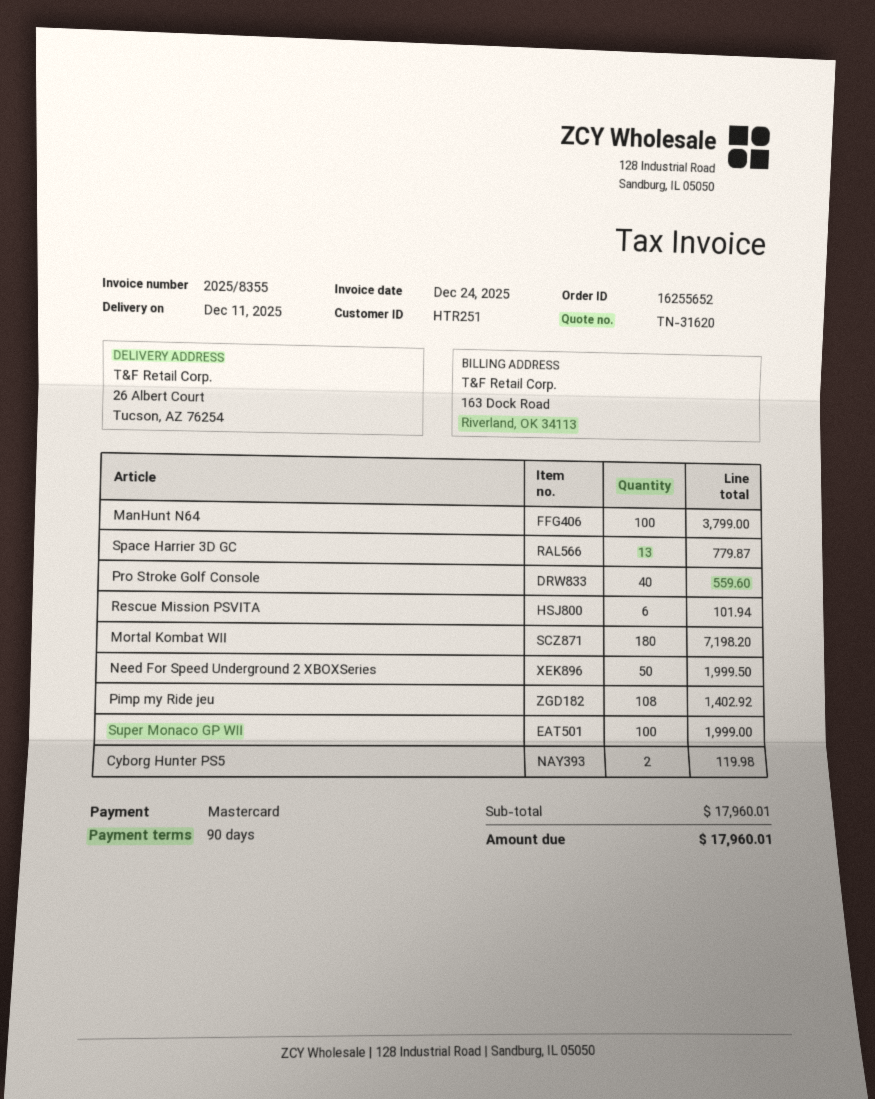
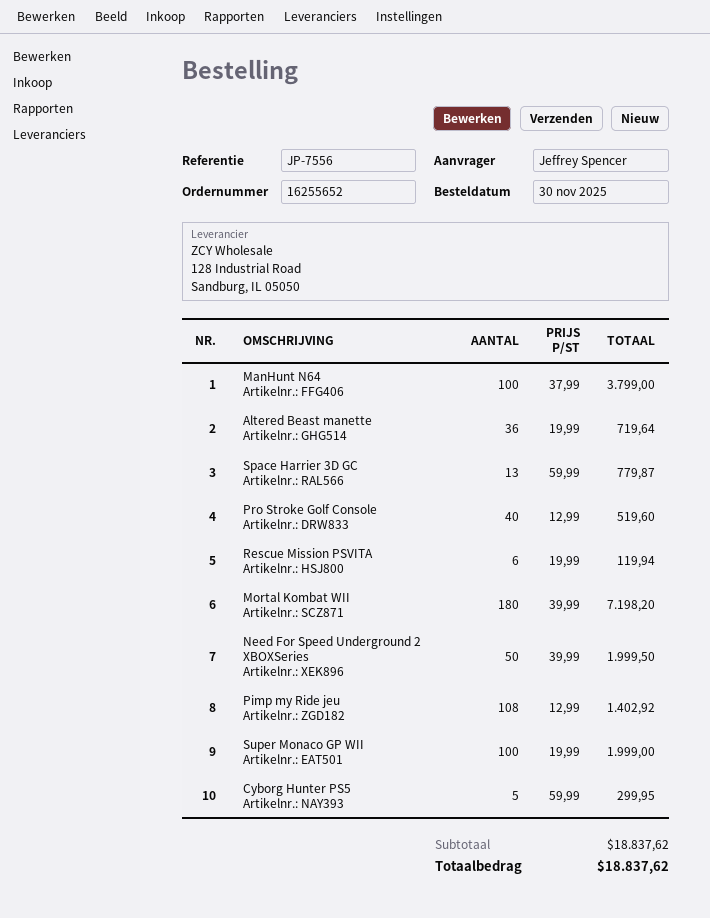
Pro Stroke Golf Console: 40 for 559.60 -> 40 for 519.60
Rescue Mission PSVITA: 6 for 101.94 -> 6 for 119.94
Cyborg Hunter PS5: 2 for 119.98 -> 5 for 299.95
Altered Beast manette: none -> 36 for 719.64
subtotal: 17960.01 -> 18837.62
total: 17960.01 -> 18837.62

